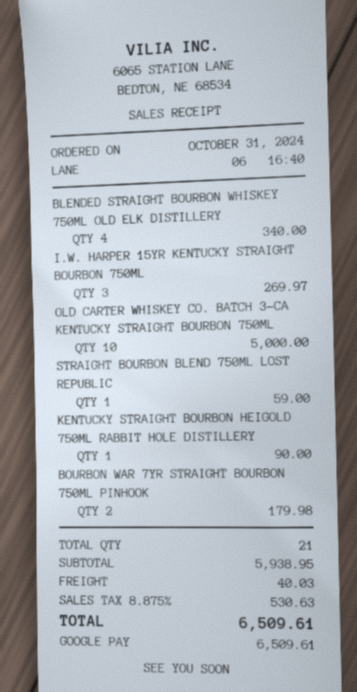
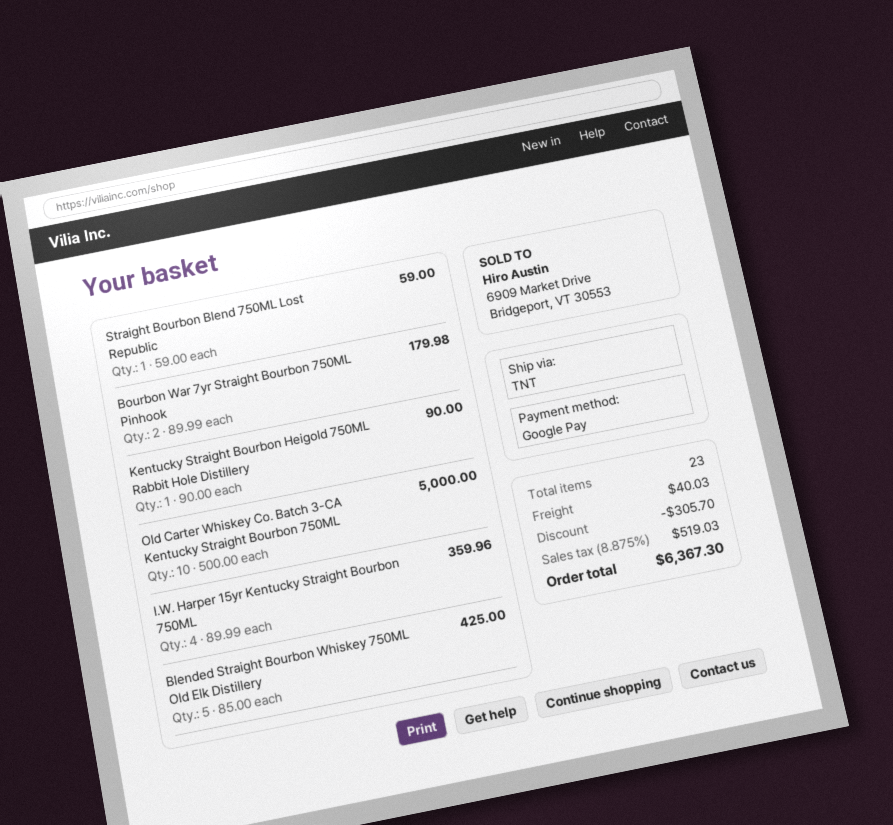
BLENDED STRAIGHT BOURBON WHISKEY 750ML OLD ELK DISTILLERY: 4 for 340.00 -> 5 for 425.00
I.W. HARPER 15YR KENTUCKY STRAIGHT BOURBON 750ML: 3 for 269.97 -> 4 for 359.96
total quantity: 21 -> 23
discount: none -> 305.70
tax: 8.875% = 530.63 -> 8.875% = 519.03
total: 6509.61 -> 6367.30

